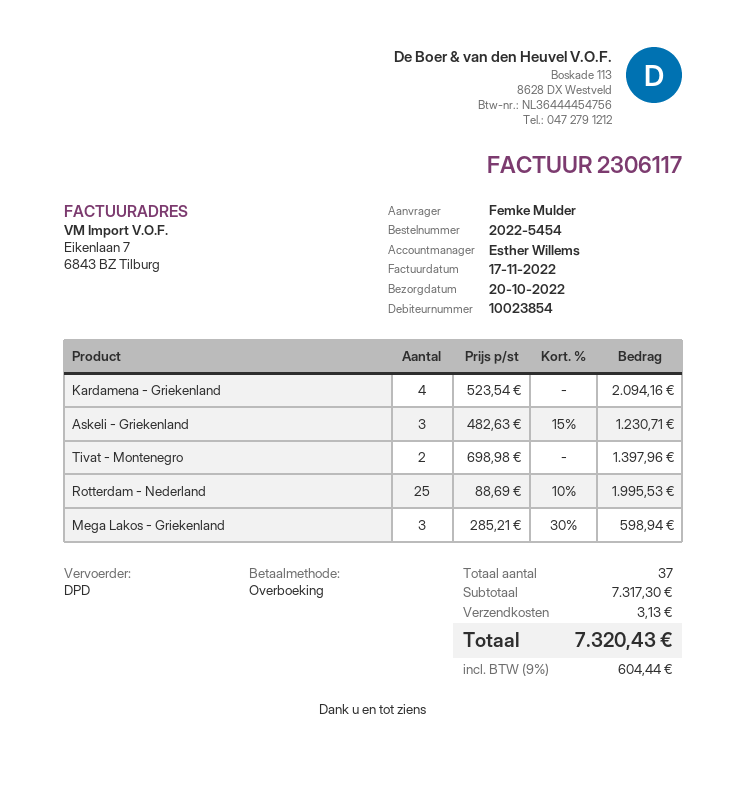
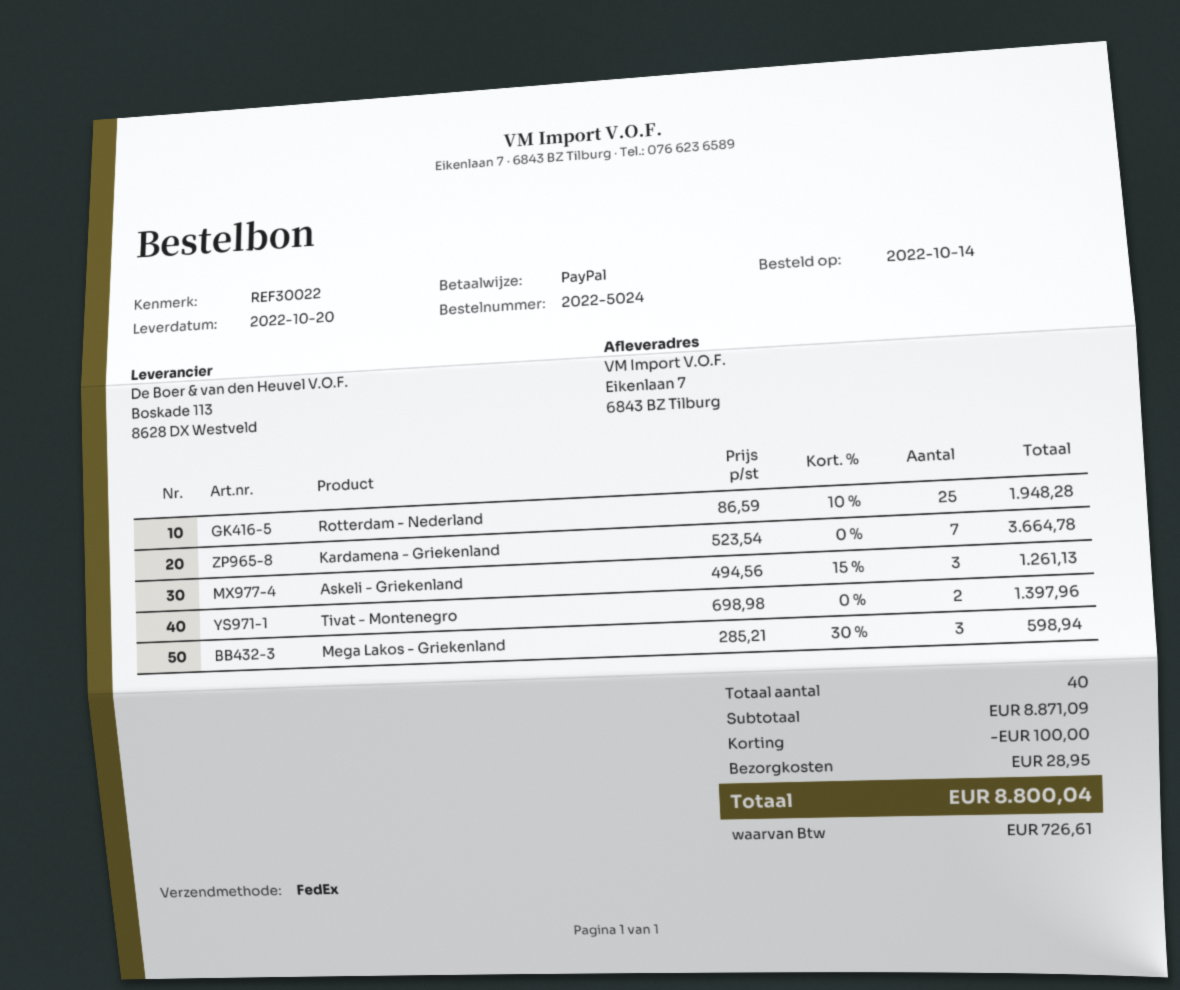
order number: 2022-5454 -> 2022-5024
payment method: bank transfer -> PayPal
shipping method: DPD -> FedEx
Kardamena - Griekenland: 4 x 523.54 = 2094.16 -> 7 x 523.54 = 3664.78
Askeli - Griekenland: 3 x 482.63 - 15% = 1230.71 -> 3 x 494.56 - 15% = 1261.13
Rotterdam - Nederland: 25 x 88.69 - 10% = 1995.53 -> 25 x 86.59 - 10% = 1948.28
total quantity: 37 -> 40
subtotal: 7317.30 -> 8871.09
discount: none -> 100.00
shipping: 3.13 -> 28.95
tax: 604.44 -> 726.61
total: 7320.43 -> 8800.04

